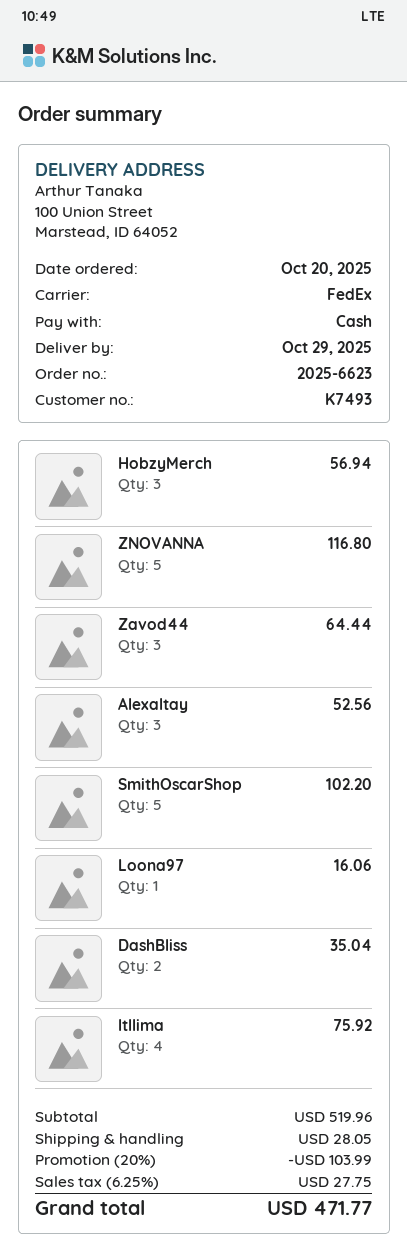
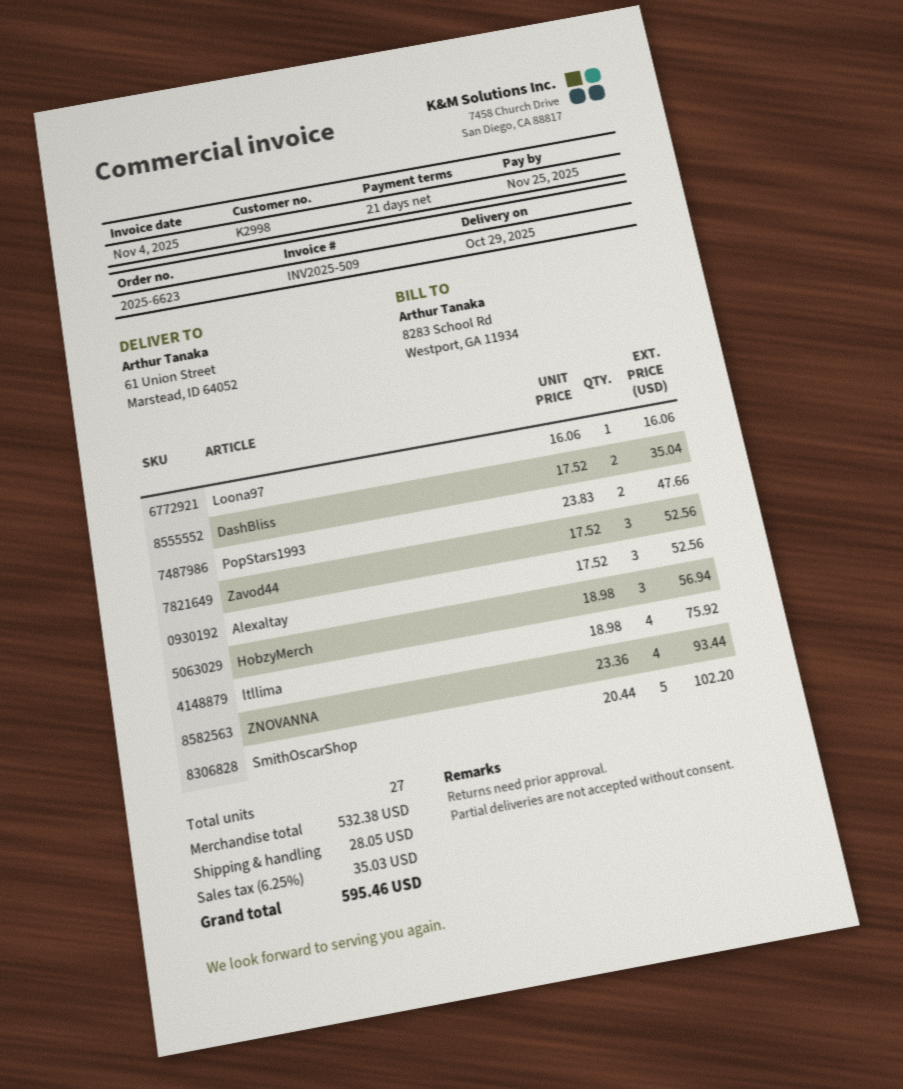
customer number: K7493 -> K2998
ship to: 100 Union Street, Marstead, ID 64052 -> 61 Union Street, Marstead, ID 64052
ZNOVANNA: 5 for 116.80 -> 4 for 93.44
Zavod44: 3 for 64.44 -> 3 for 52.56
PopStars1993: none -> 2 for 47.66
subtotal: 519.96 -> 532.38
discount: 20% = 103.99 -> none
tax: 6.25% = 27.75 -> 6.25% = 35.03
total: 471.77 -> 595.46

